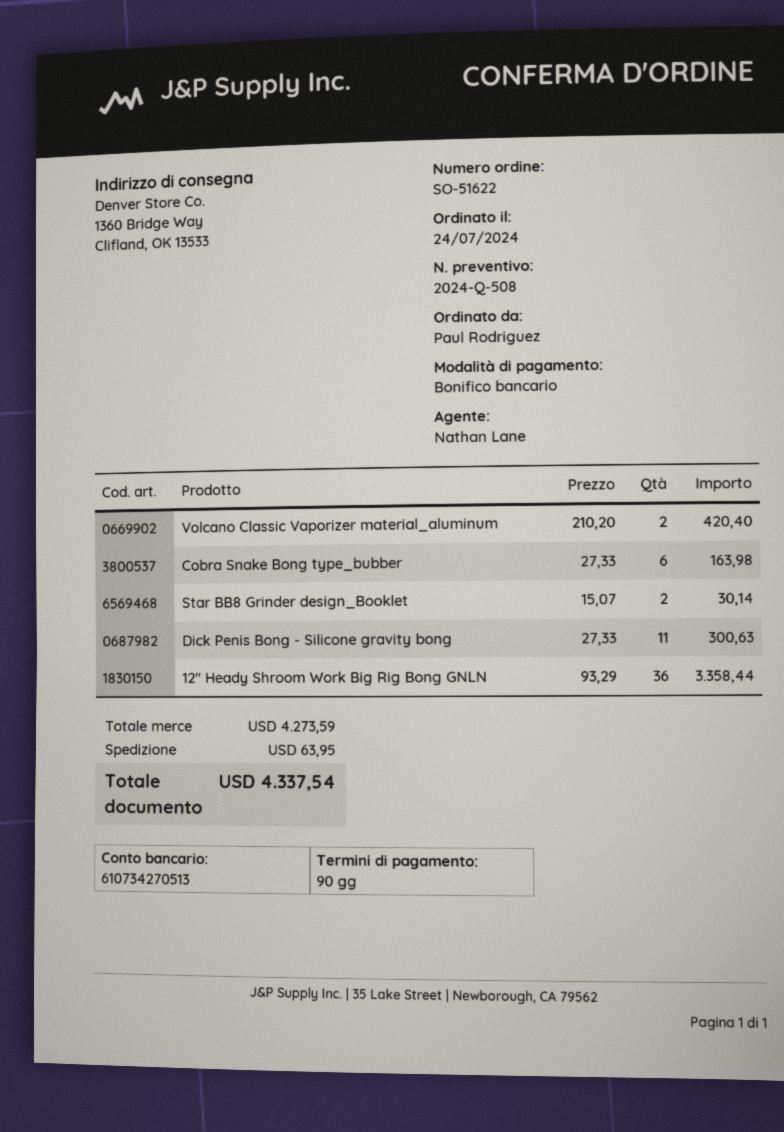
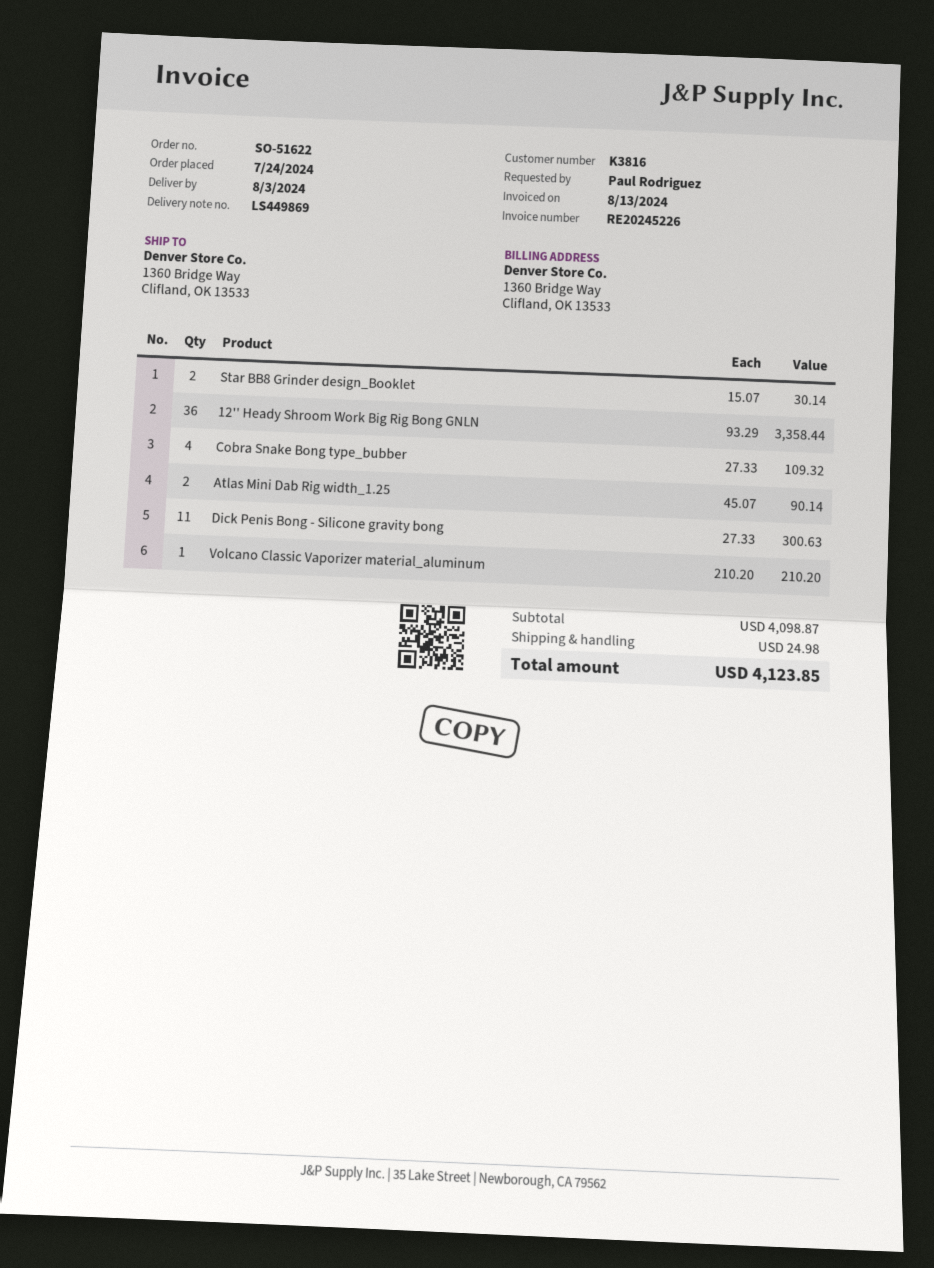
Volcano Classic Vaporizer material_aluminum: 2 x 210.20 = 420.40 -> 1 x 210.20 = 210.20
Cobra Snake Bong type_bubber: 6 x 27.33 = 163.98 -> 4 x 27.33 = 109.32
Atlas Mini Dab Rig width_1.25: none -> 2 x 45.07 = 90.14
subtotal: 4273.59 -> 4098.87
shipping: 63.95 -> 24.98
total: 4337.54 -> 4123.85

